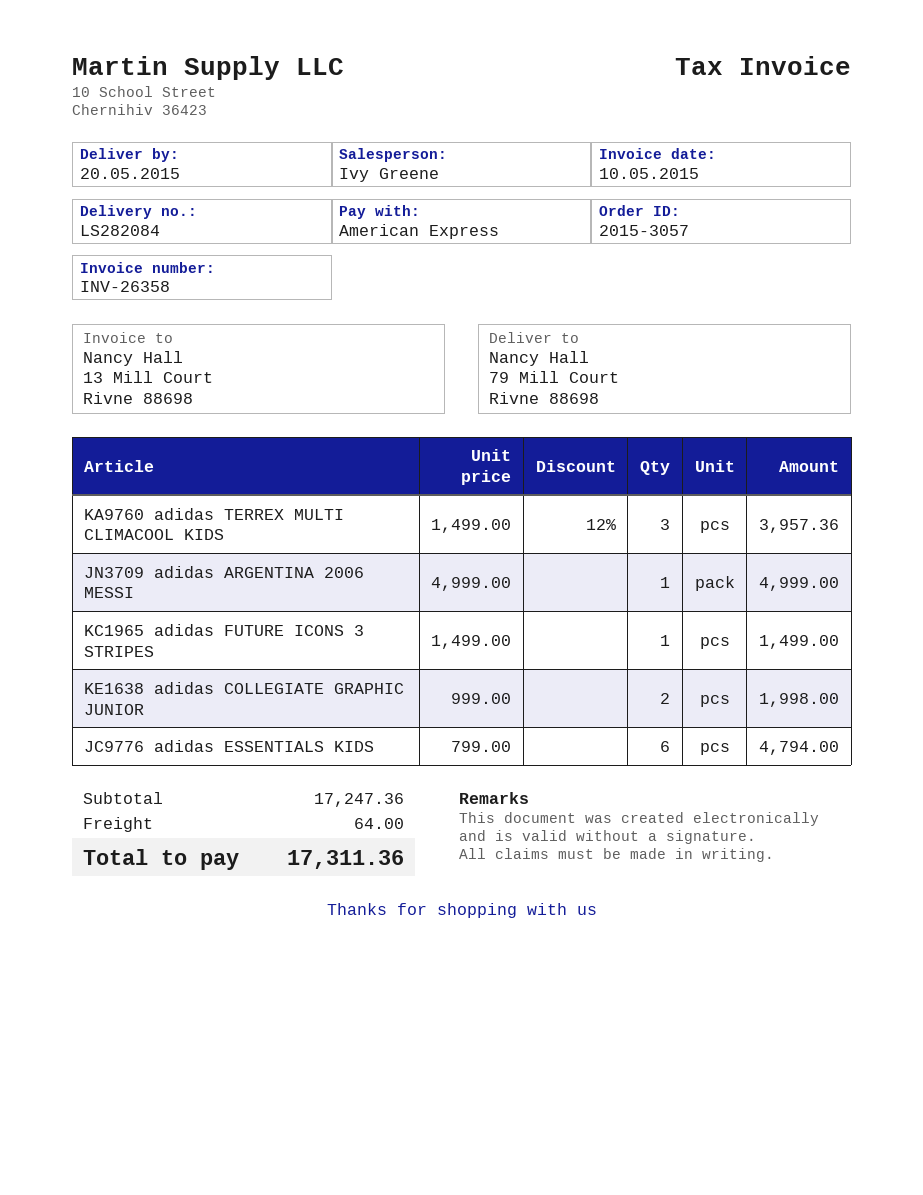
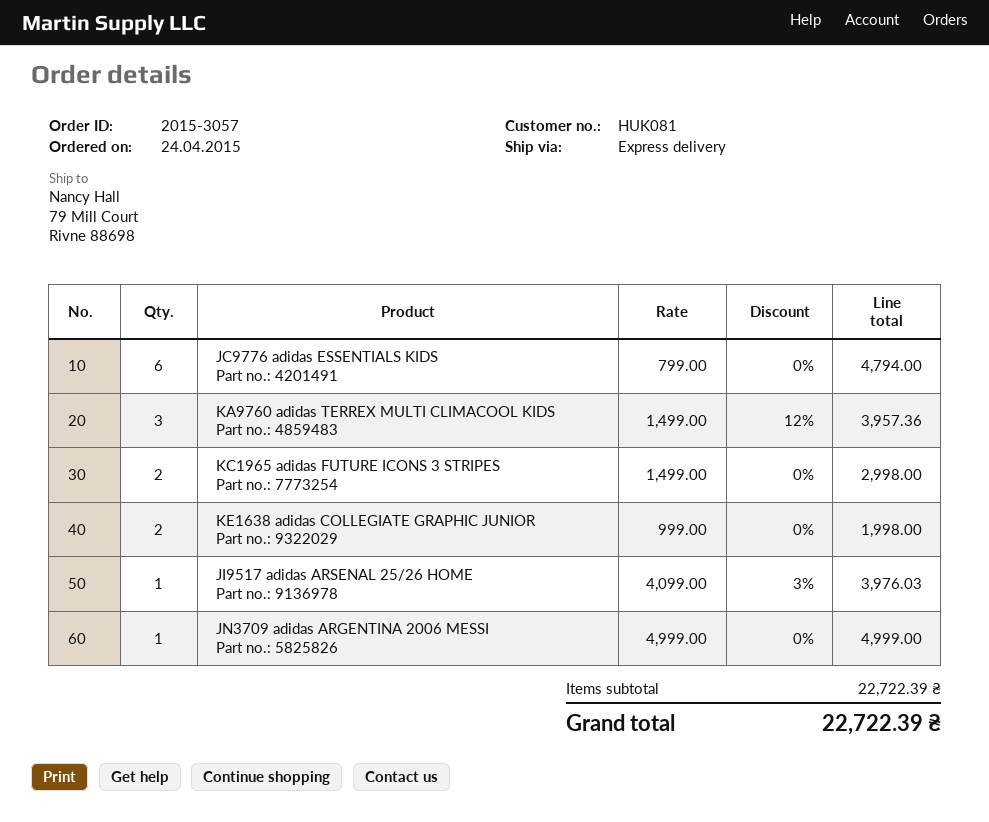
KC1965 adidas FUTURE ICONS 3 STRIPES: 1 x 1499.00 = 1499.00 -> 2 x 1499.00 = 2998.00
JI9517 adidas ARSENAL 25/26 HOME: none -> 1 x 4099.00 - 3% = 3976.03
subtotal: 17247.36 -> 22722.39
shipping: 64.00 -> none
total: 17311.36 -> 22722.39

